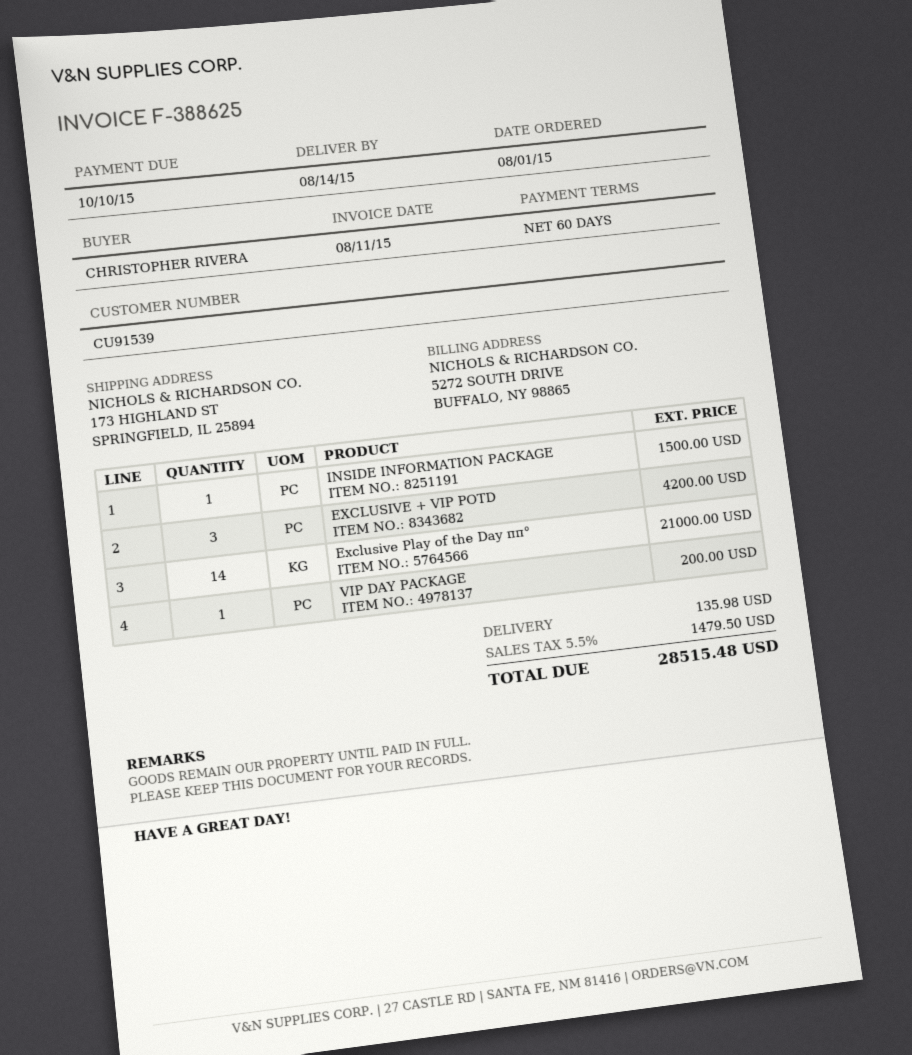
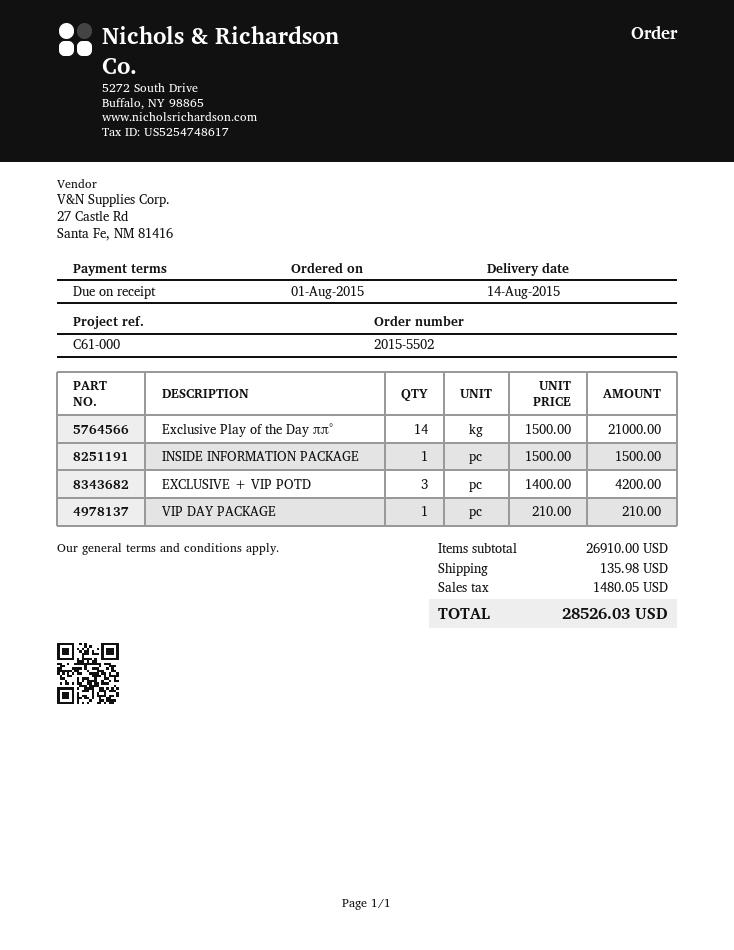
payment terms: 60 days -> on receipt
VIP DAY PACKAGE: 1 for 200.00 -> 1 for 210.00
tax: 1479.50 -> 1480.05
total: 28515.48 -> 28526.03

